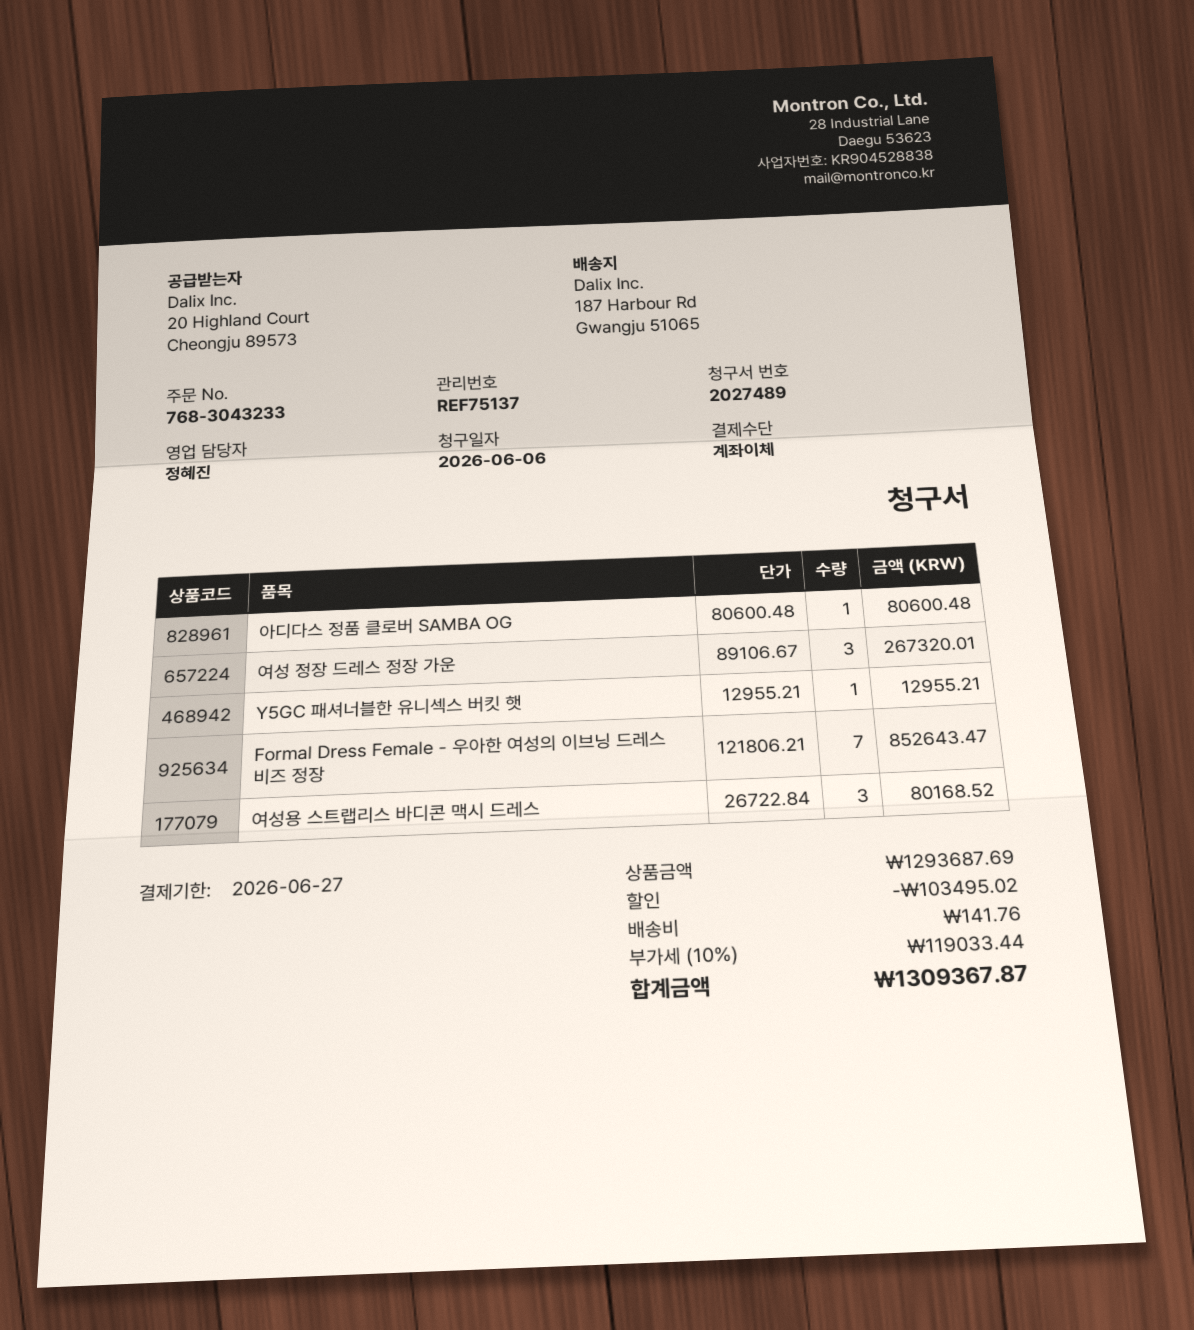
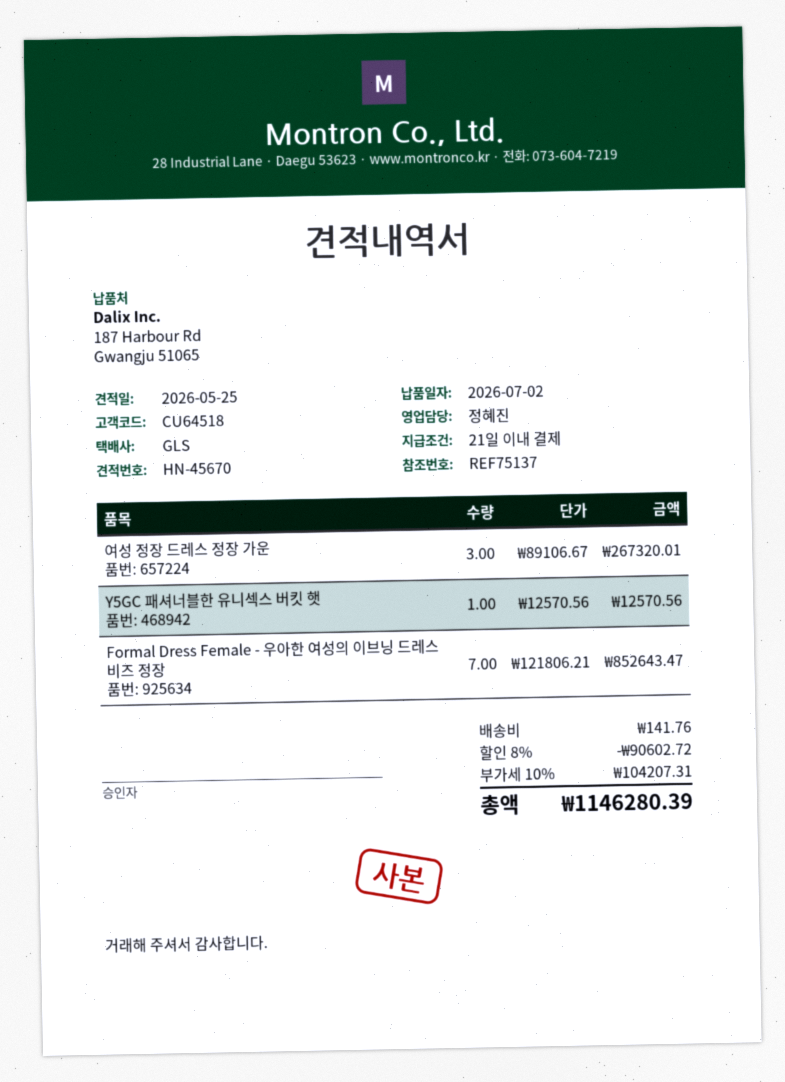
아디다스 정품 클로버 SAMBA OG: 1 x 80600.48 = 80600.48 -> none
Y5GC 패셔너블한 유니섹스 버킷 햇: 1 x 12955.21 = 12955.21 -> 1 x 12570.56 = 12570.56
여성용 스트랩리스 바디콘 맥시 드레스: 3 x 26722.84 = 80168.52 -> none
discount: 103495.02 -> 90602.72
tax: 10% = 119033.44 -> 10% = 104207.31
total: 1309367.87 -> 1146280.39

